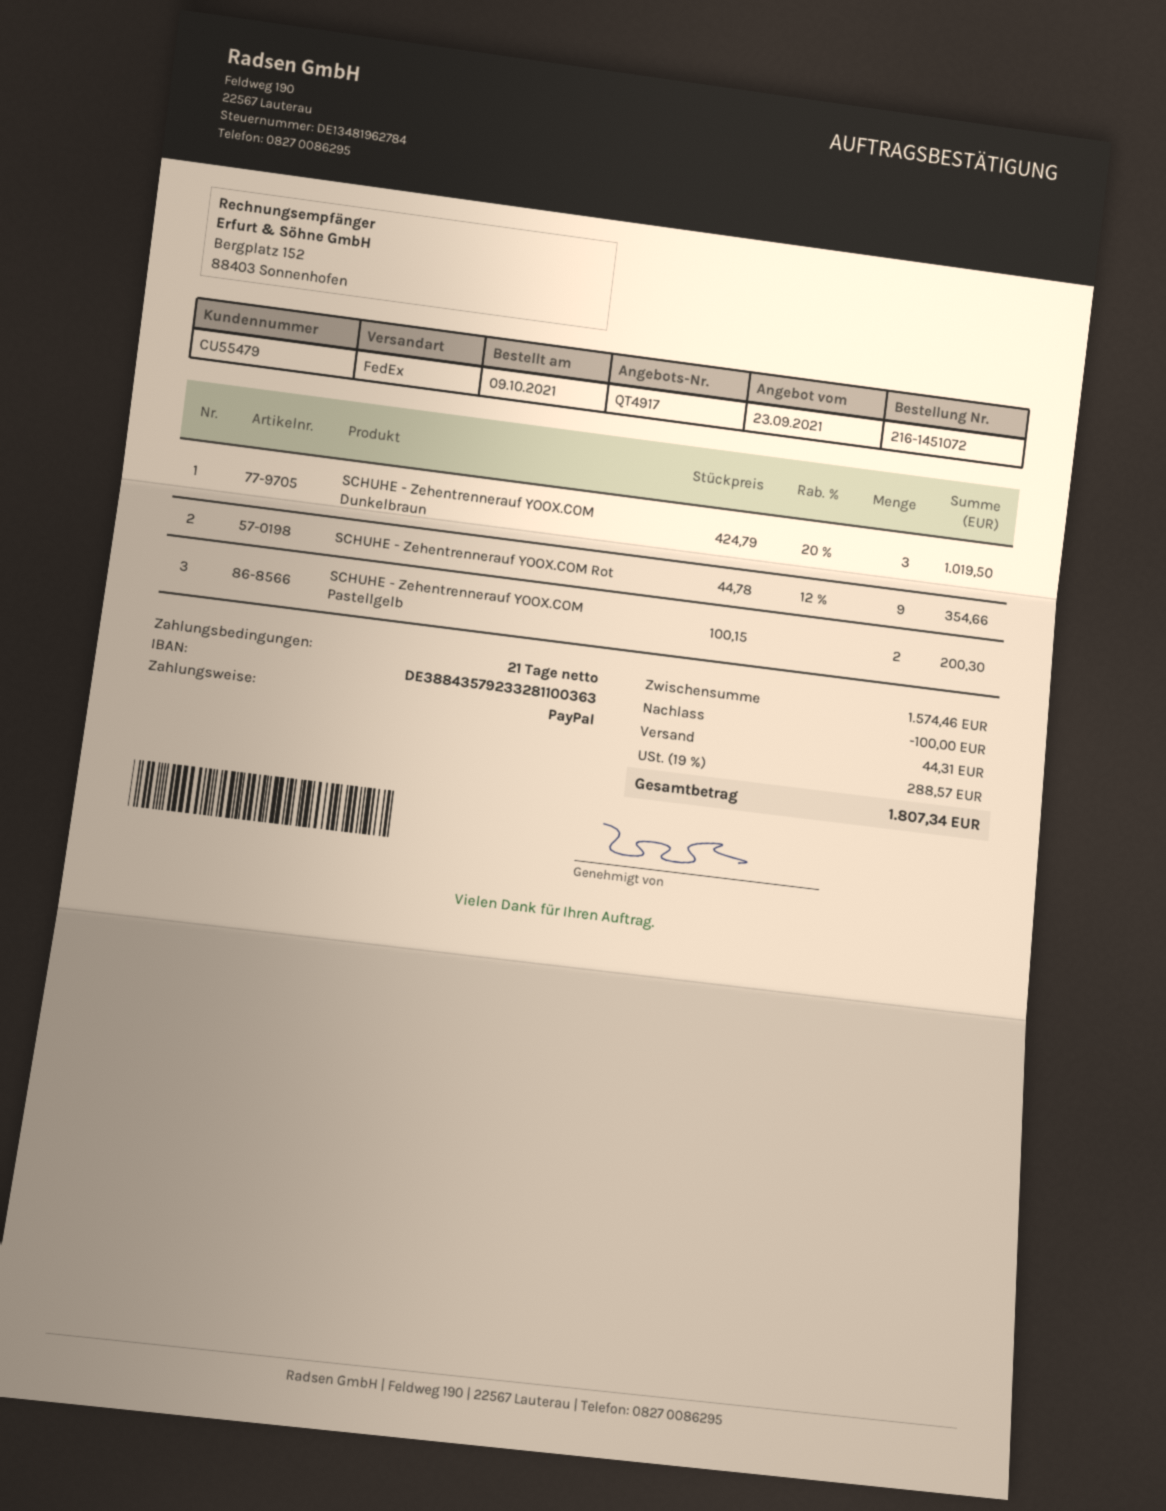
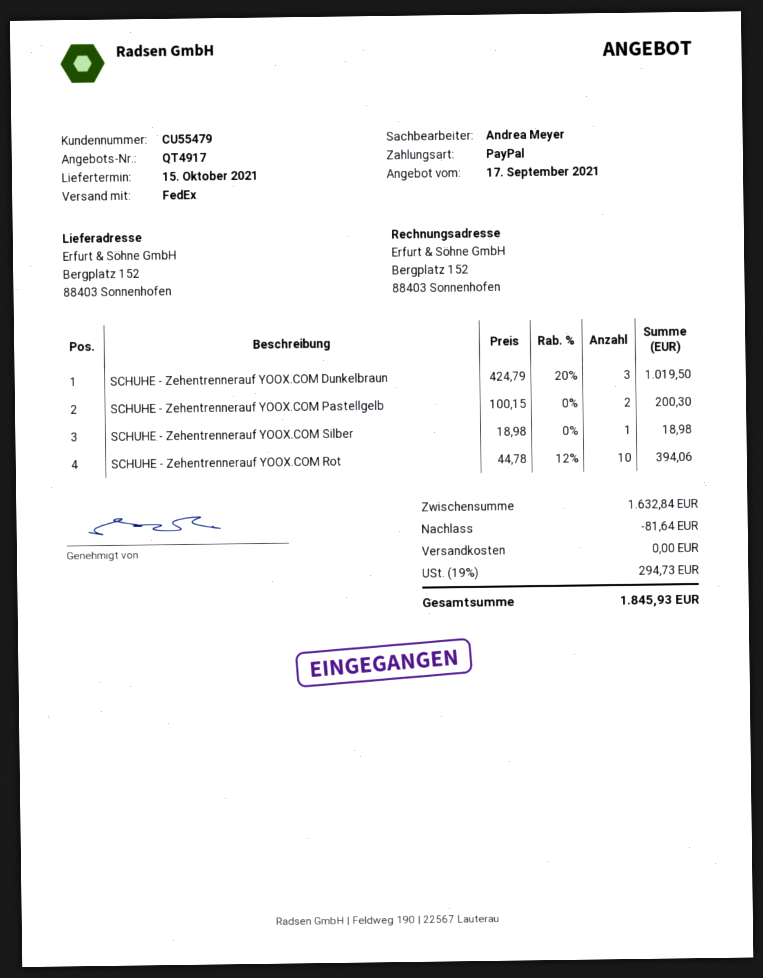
quote date: 2021-09-23 -> 2021-09-17
SCHUHE - Zehentrennerauf YOOX.COM Rot: 9 x 44.78 - 12% = 354.66 -> 10 x 44.78 - 12% = 394.06
SCHUHE - Zehentrennerauf YOOX.COM Silber: none -> 1 x 18.98 = 18.98
subtotal: 1574.46 -> 1632.84
discount: 100.00 -> 81.64
shipping: 44.31 -> 0.00
tax: 19% = 288.57 -> 19% = 294.73
total: 1807.34 -> 1845.93

